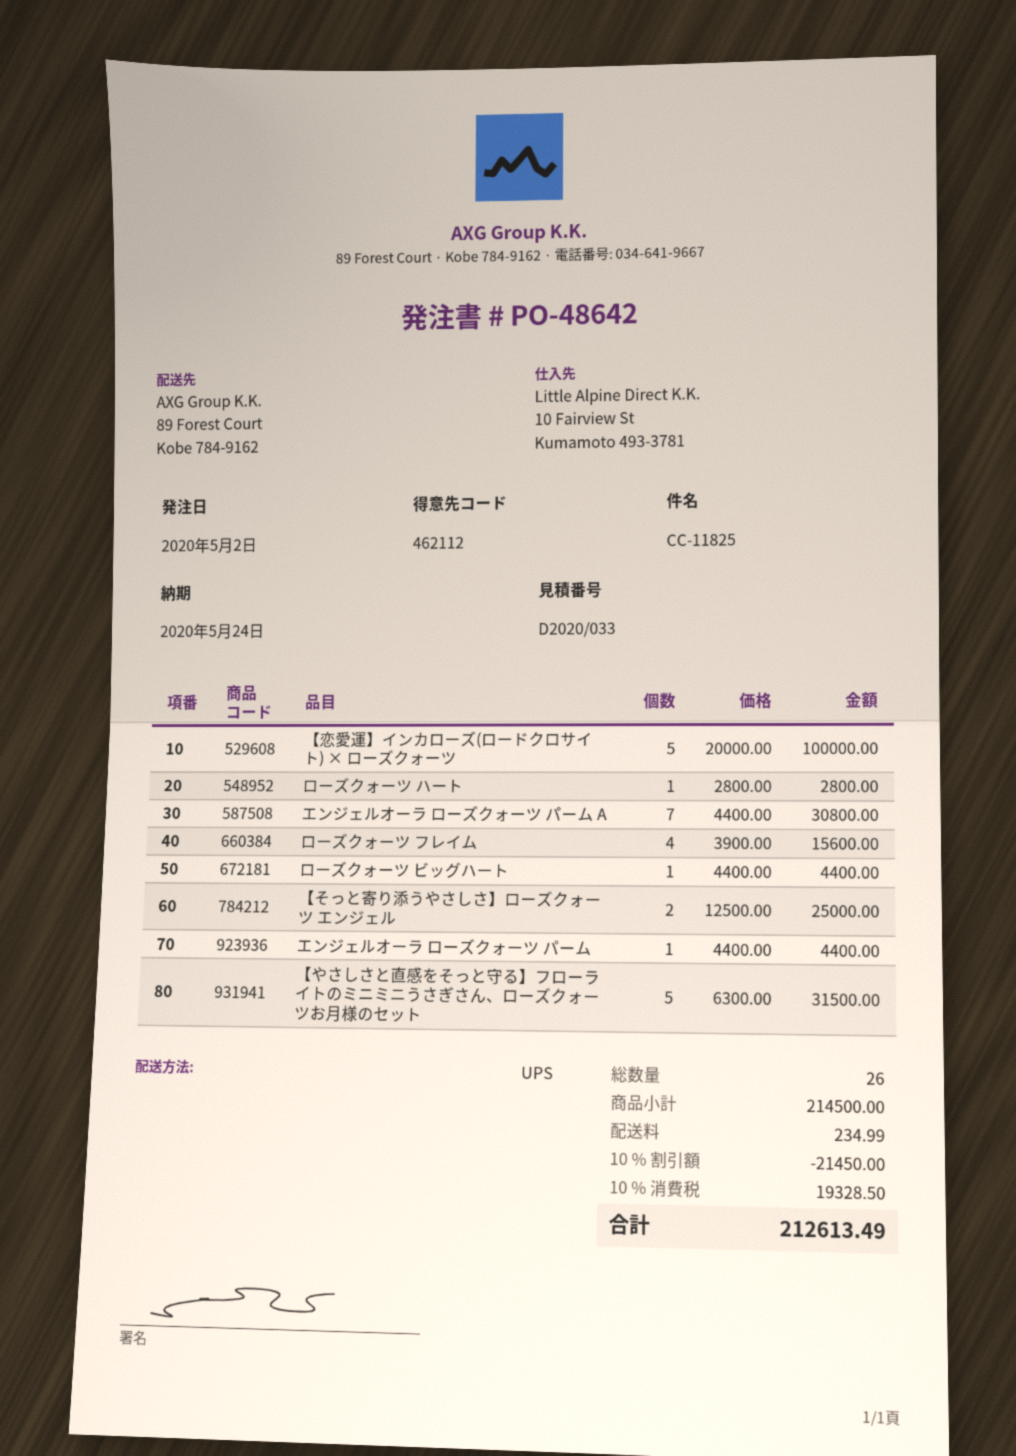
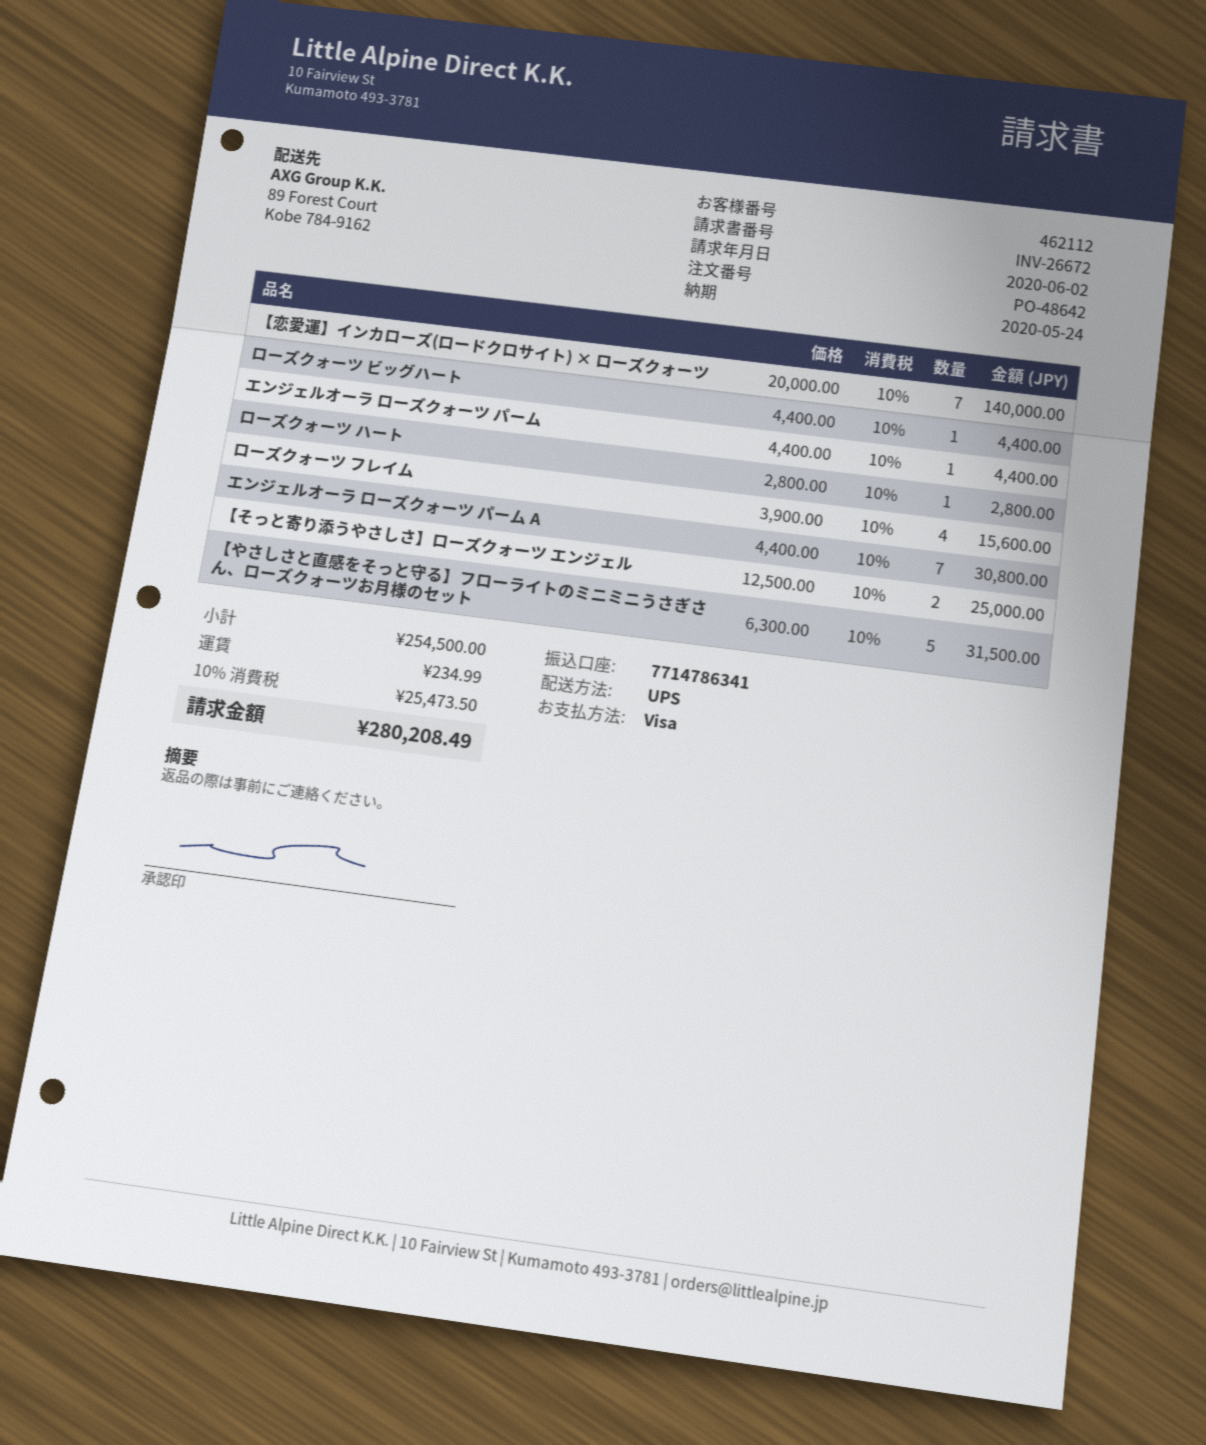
【恋愛運】インカローズ(ロードクロサイト) × ローズクォーツ: 5 x 20000.00 = 100000.00 -> 7 x 20000.00 = 140000.00
subtotal: 214500.00 -> 254500.00
discount: 10% = 21450.00 -> none
tax: 10% = 19328.50 -> 10% = 25473.50
total: 212613.49 -> 280208.49

